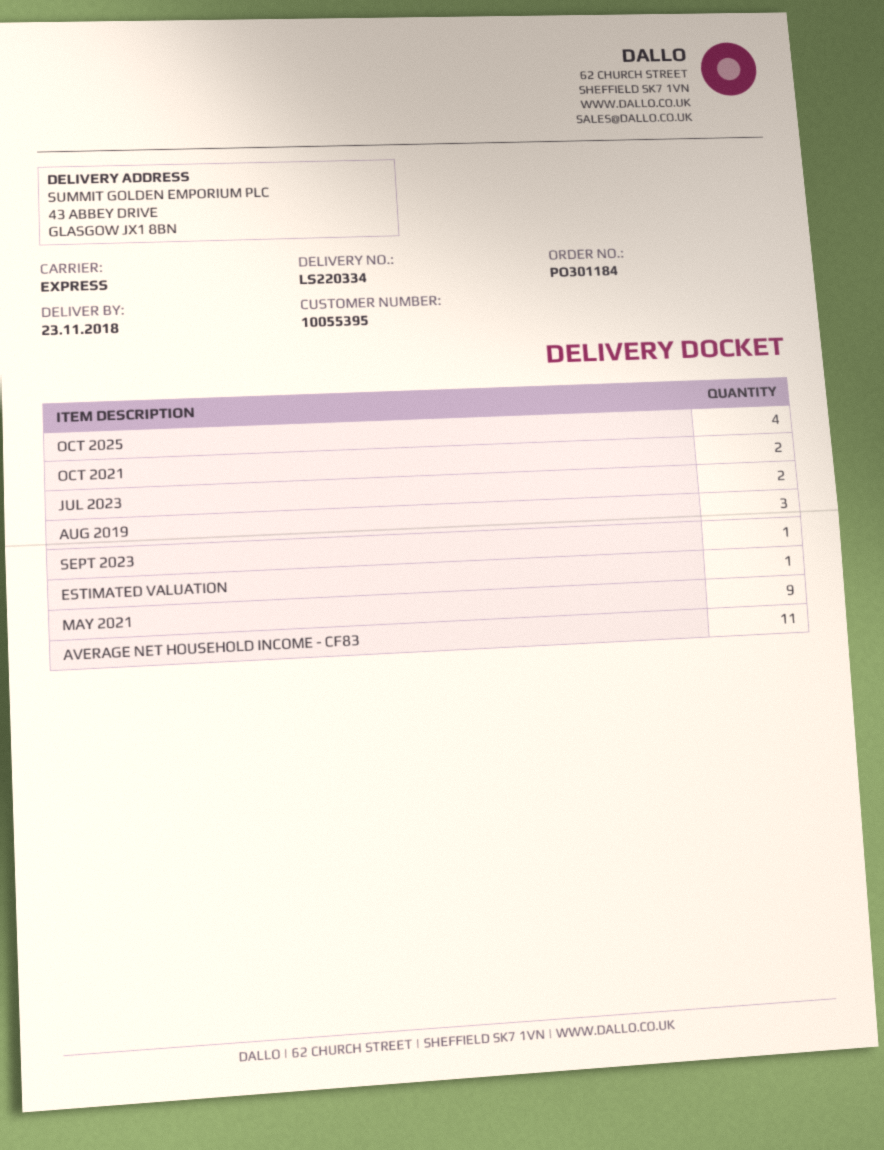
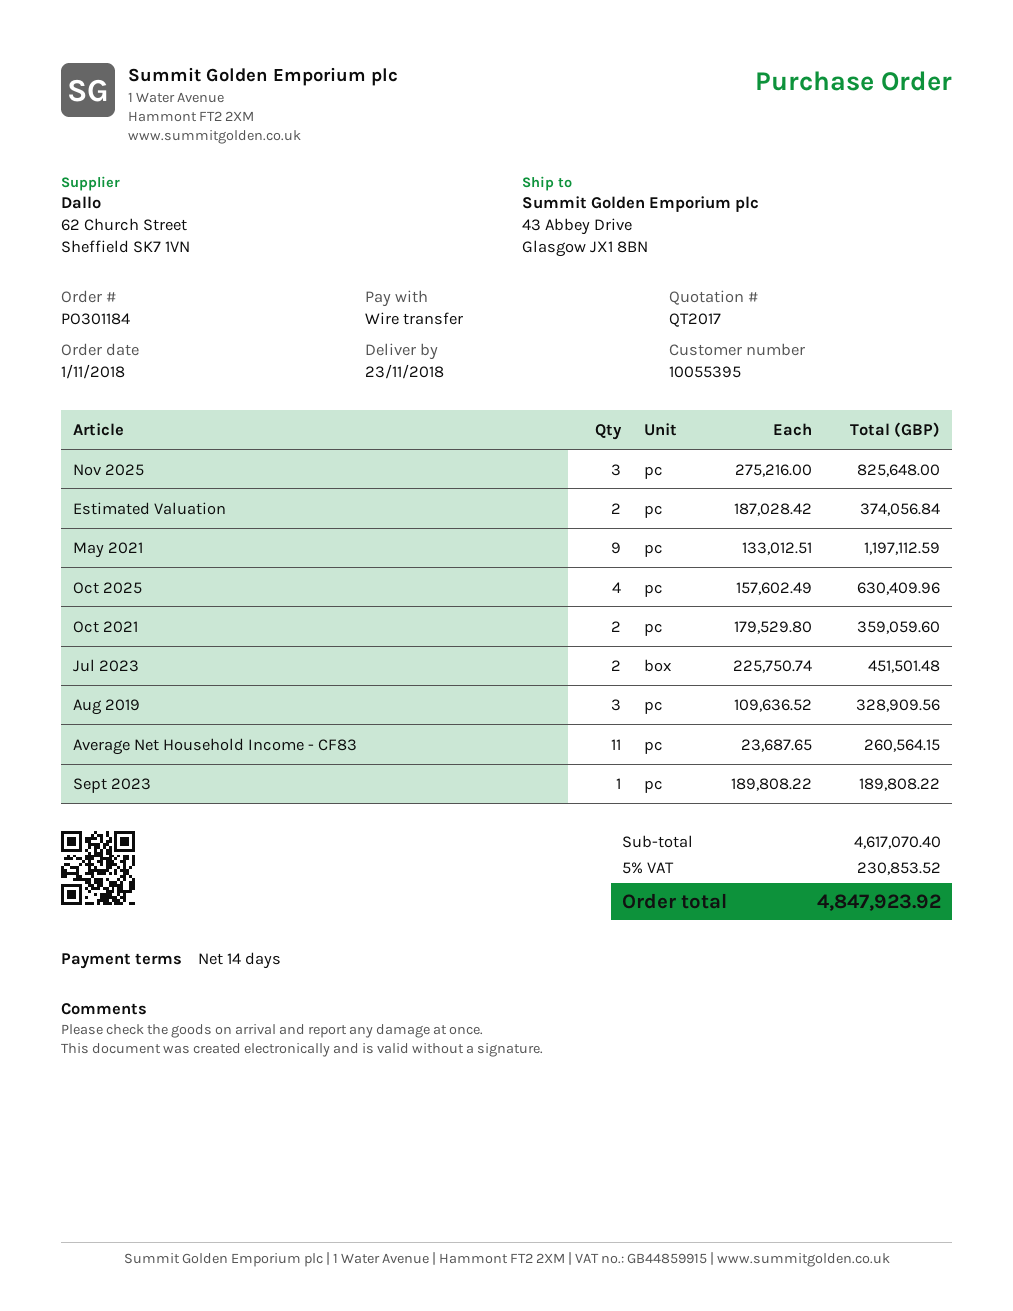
ESTIMATED VALUATION: 1 -> 2
Nov 2025: none -> 3

